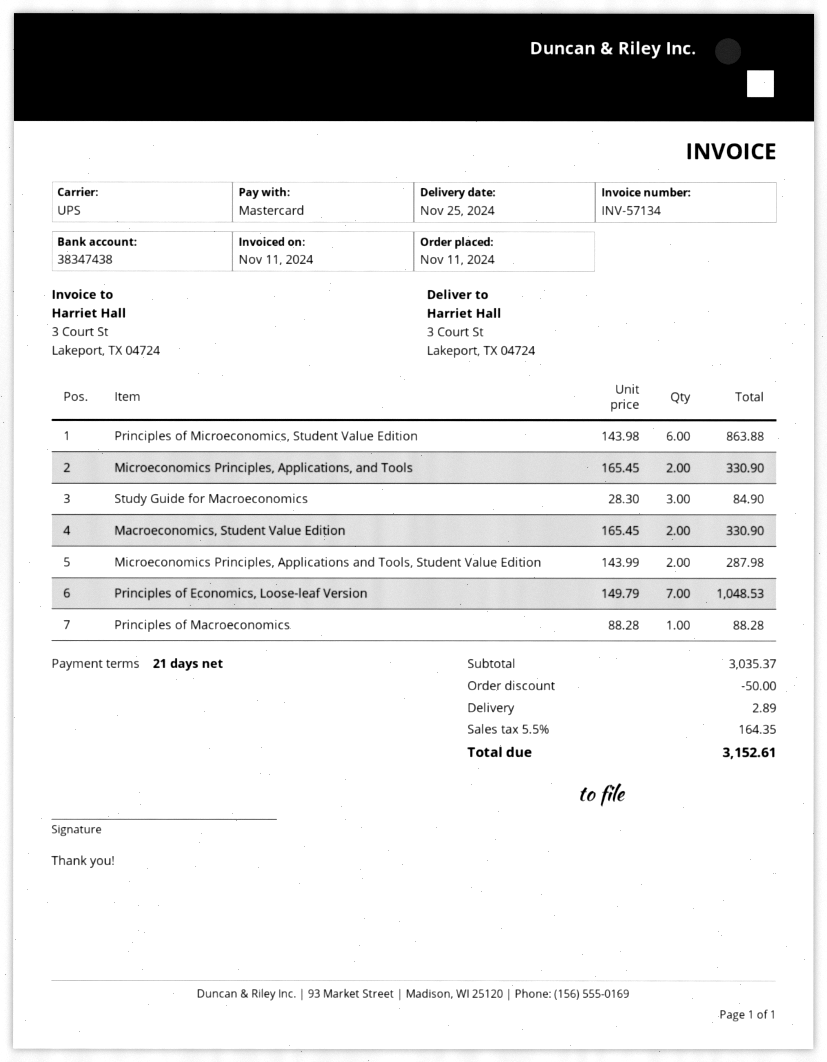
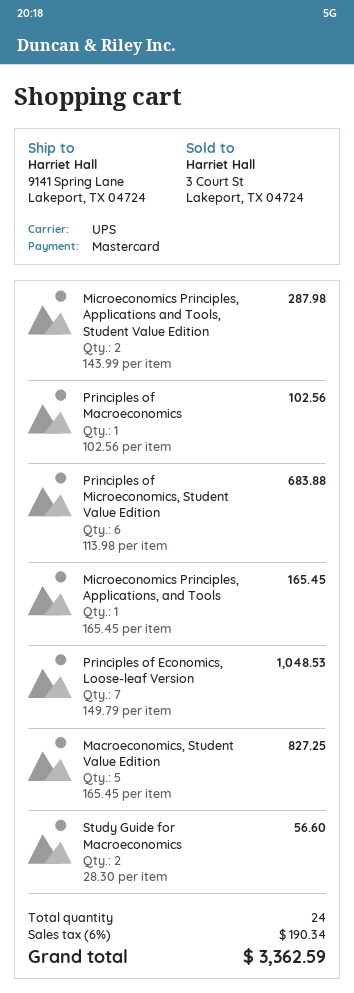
ship to: 3 Court St, Lakeport, TX 04724 -> 9141 Spring Lane, Lakeport, TX 04724
Principles of Microeconomics, Student Value Edition: 6 x 143.98 = 863.88 -> 6 x 113.98 = 683.88
Microeconomics Principles, Applications, and Tools: 2 x 165.45 = 330.90 -> 1 x 165.45 = 165.45
Study Guide for Macroeconomics: 3 x 28.30 = 84.90 -> 2 x 28.30 = 56.60
Macroeconomics, Student Value Edition: 2 x 165.45 = 330.90 -> 5 x 165.45 = 827.25
Principles of Macroeconomics: 1 x 88.28 = 88.28 -> 1 x 102.56 = 102.56
discount: 50.00 -> none
shipping: 2.89 -> none
tax: 5.5% = 164.35 -> 6% = 190.34
total: 3152.61 -> 3362.59

